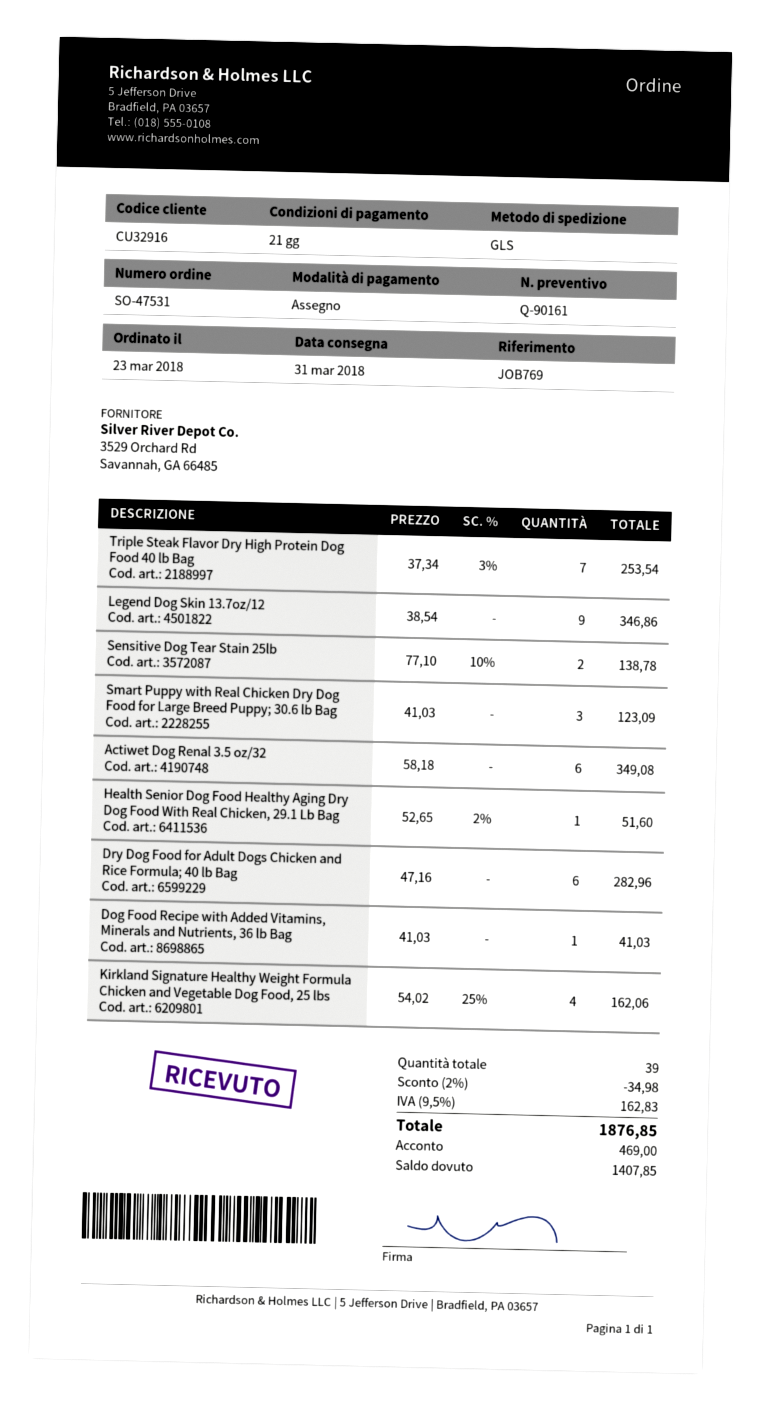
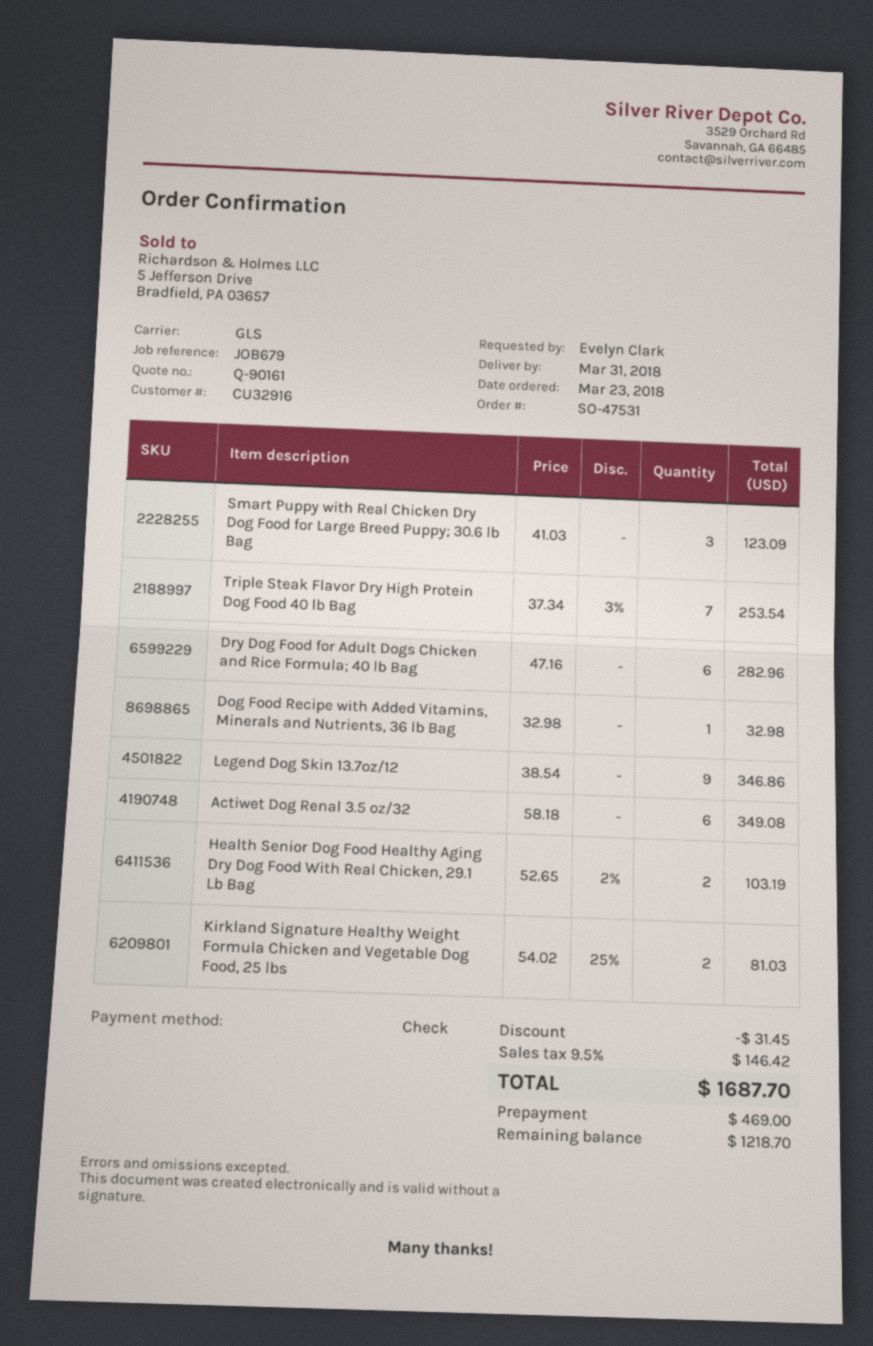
reference: JOB769 -> JOB679
Sensitive Dog Tear Stain 25lb: 2 x 77.10 - 10% = 138.78 -> none
Health Senior Dog Food Healthy Aging Dry Dog Food With Real Chicken, 29.1 Lb Bag: 1 x 52.65 - 2% = 51.60 -> 2 x 52.65 - 2% = 103.19
Dog Food Recipe with Added Vitamins, Minerals and Nutrients, 36 lb Bag: 1 x 41.03 = 41.03 -> 1 x 32.98 = 32.98
Kirkland Signature Healthy Weight Formula Chicken and Vegetable Dog Food, 25 lbs: 4 x 54.02 - 25% = 162.06 -> 2 x 54.02 - 25% = 81.03
discount: 34.98 -> 31.45
tax: 9.5% = 162.83 -> 9.5% = 146.42
total: 1876.85 -> 1687.70
balance: 1407.85 -> 1218.70

